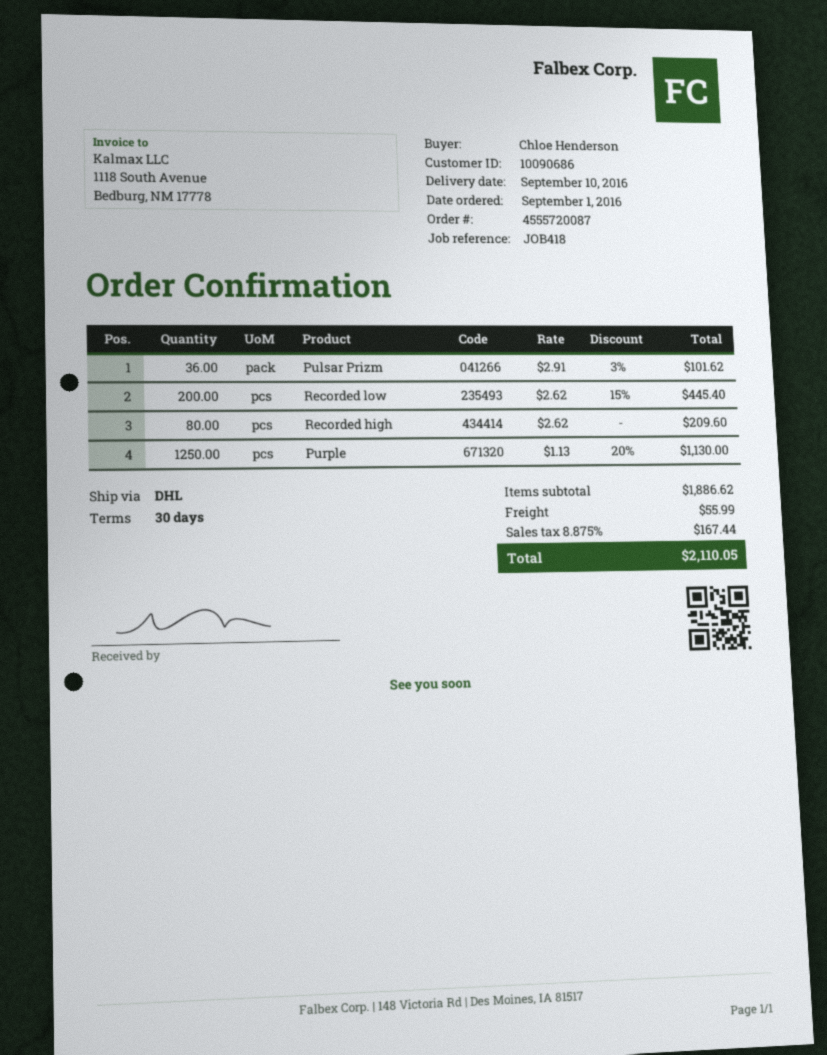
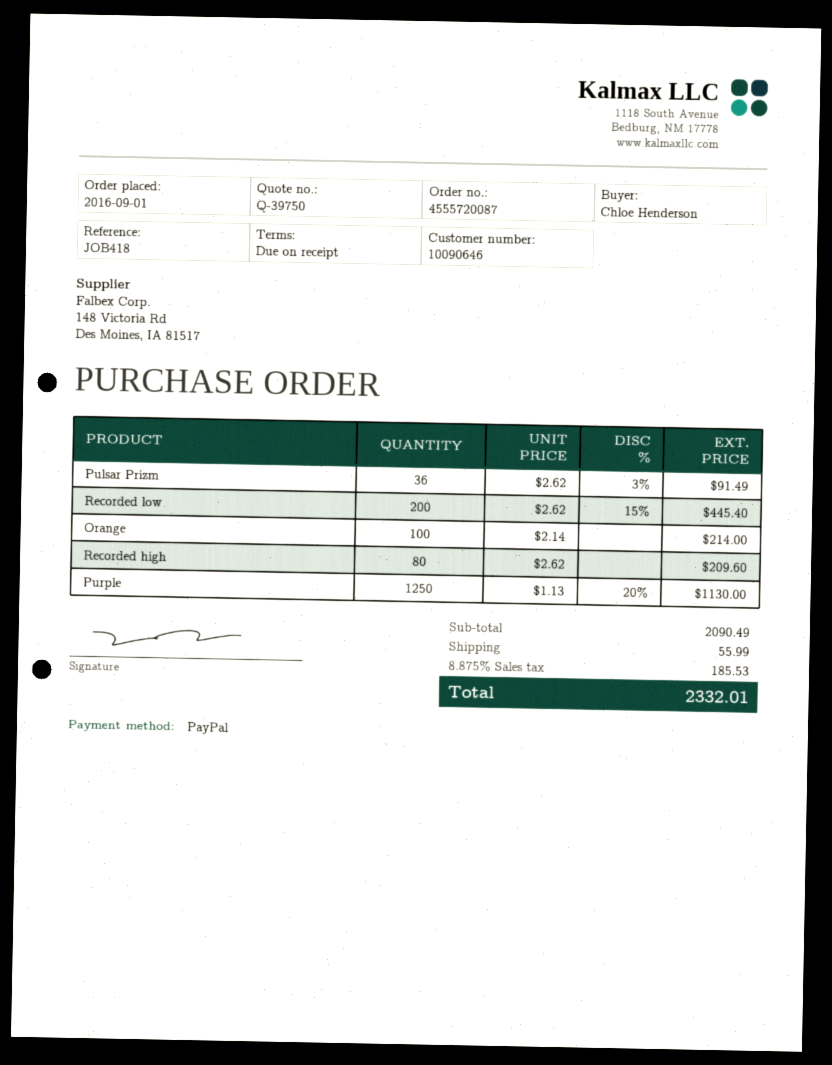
payment terms: 30 days -> on receipt
customer number: 10090686 -> 10090646
Pulsar Prizm: 36 x 2.91 - 3% = 101.62 -> 36 x 2.62 - 3% = 91.49
Orange: none -> 100 x 2.14 = 214.00
subtotal: 1886.62 -> 2090.49
tax: 8.875% = 167.44 -> 8.875% = 185.53
total: 2110.05 -> 2332.01

